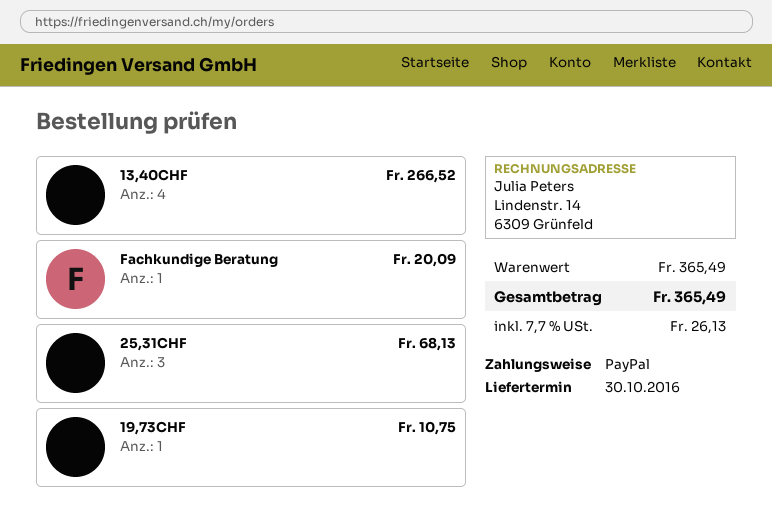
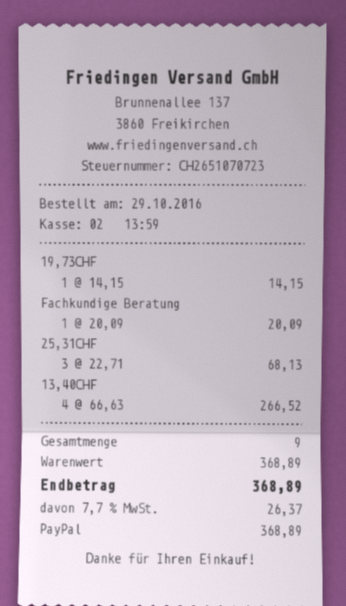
19,73CHF: 1 for 10.75 -> 1 for 14.15
subtotal: 365.49 -> 368.89
tax: 7.7% = 26.13 -> 7.7% = 26.37
total: 365.49 -> 368.89

